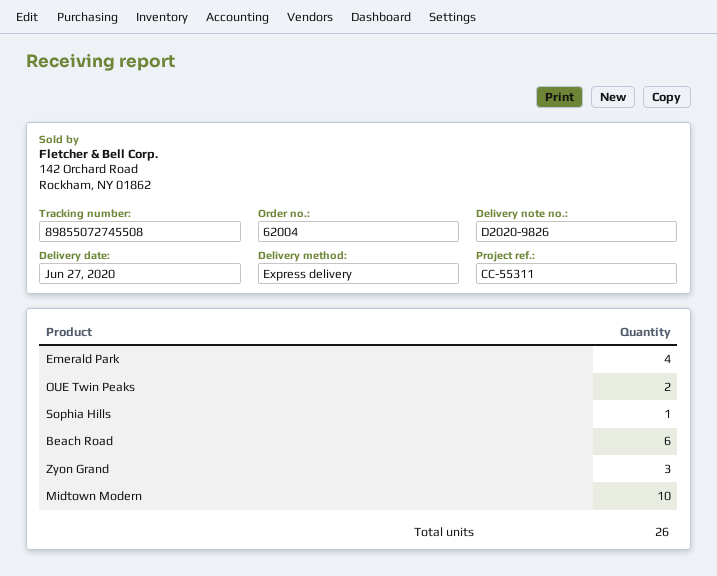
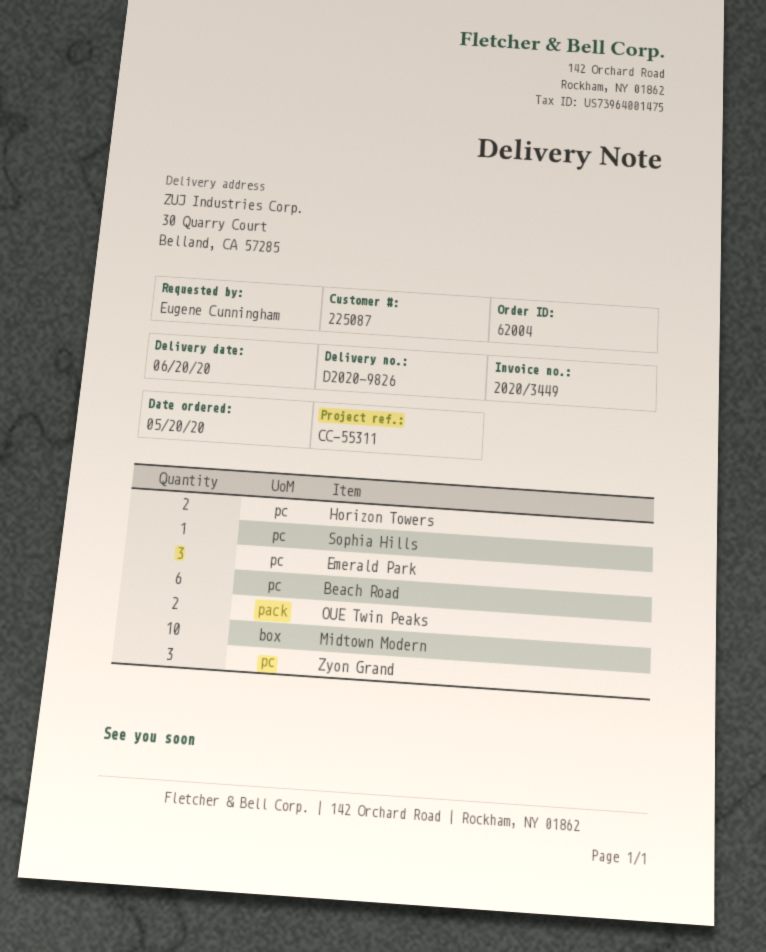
delivery date: 2020-06-27 -> 2020-06-20
Emerald Park: 4 -> 3
Horizon Towers: none -> 2

